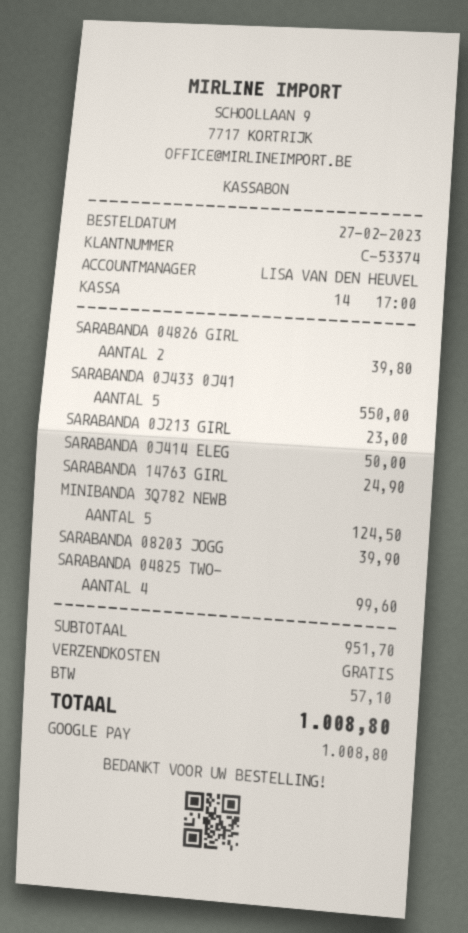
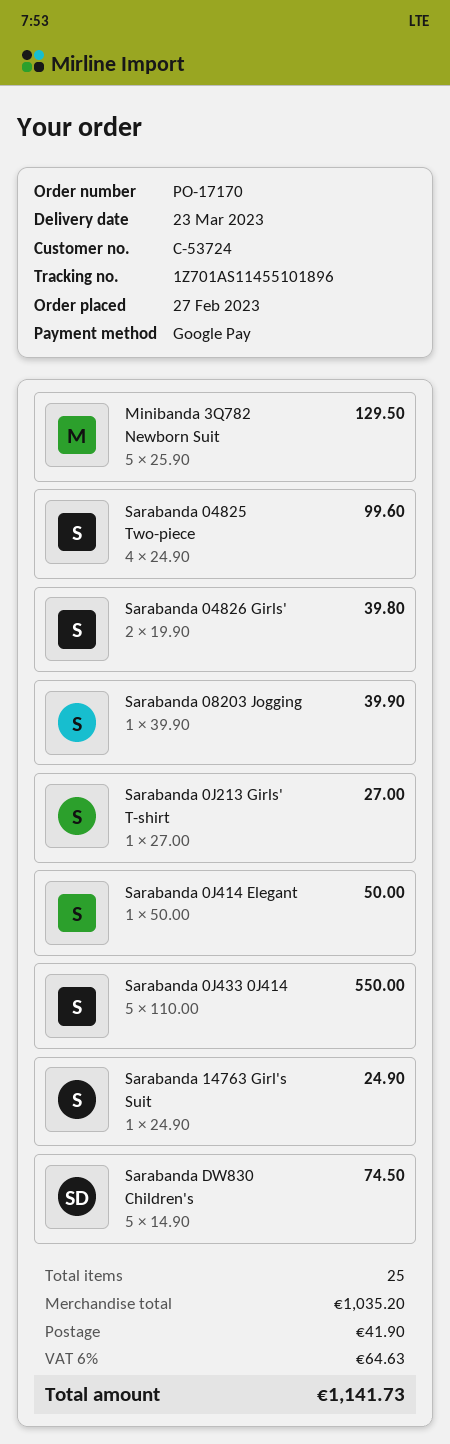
customer number: C-53374 -> C-53724
SARABANDA 0J213 GIRL: 1 for 23.00 -> 1 for 27.00
MINIBANDA 3Q782 NEWB: 5 for 124.50 -> 5 for 129.50
Sarabanda DW830 Children's: none -> 5 for 74.50
subtotal: 951.70 -> 1035.20
shipping: 0.00 -> 41.90
tax: 57.10 -> 64.63
total: 1008.80 -> 1141.73

